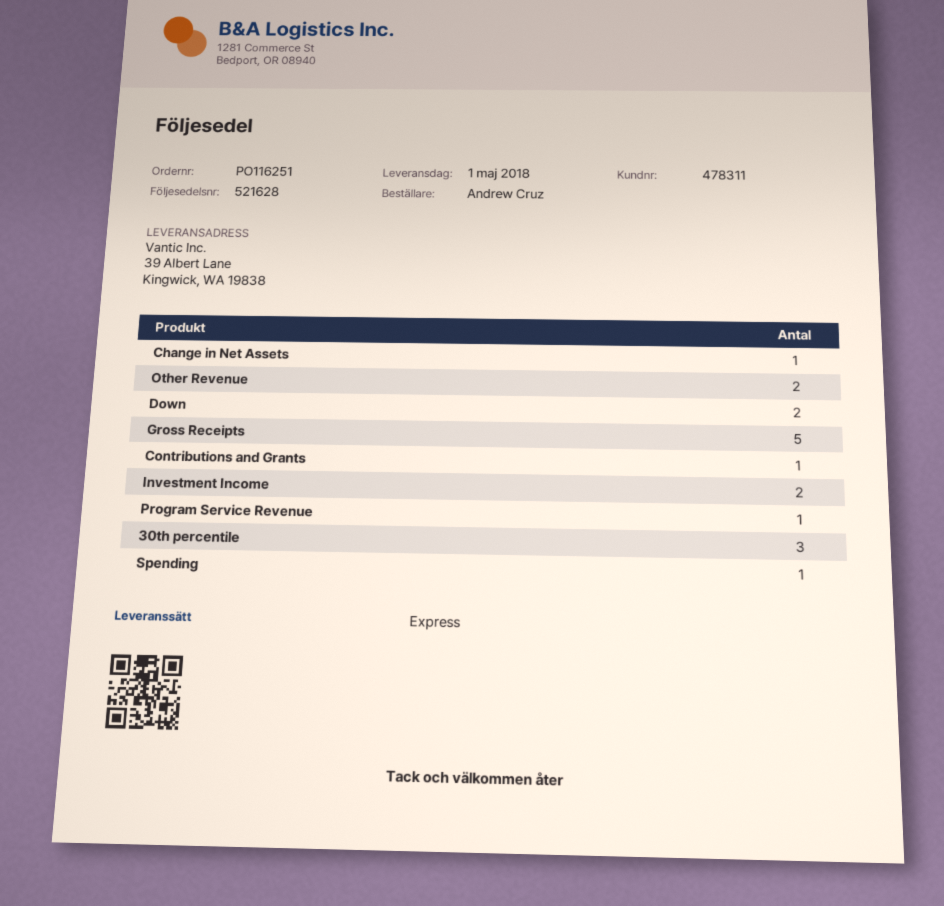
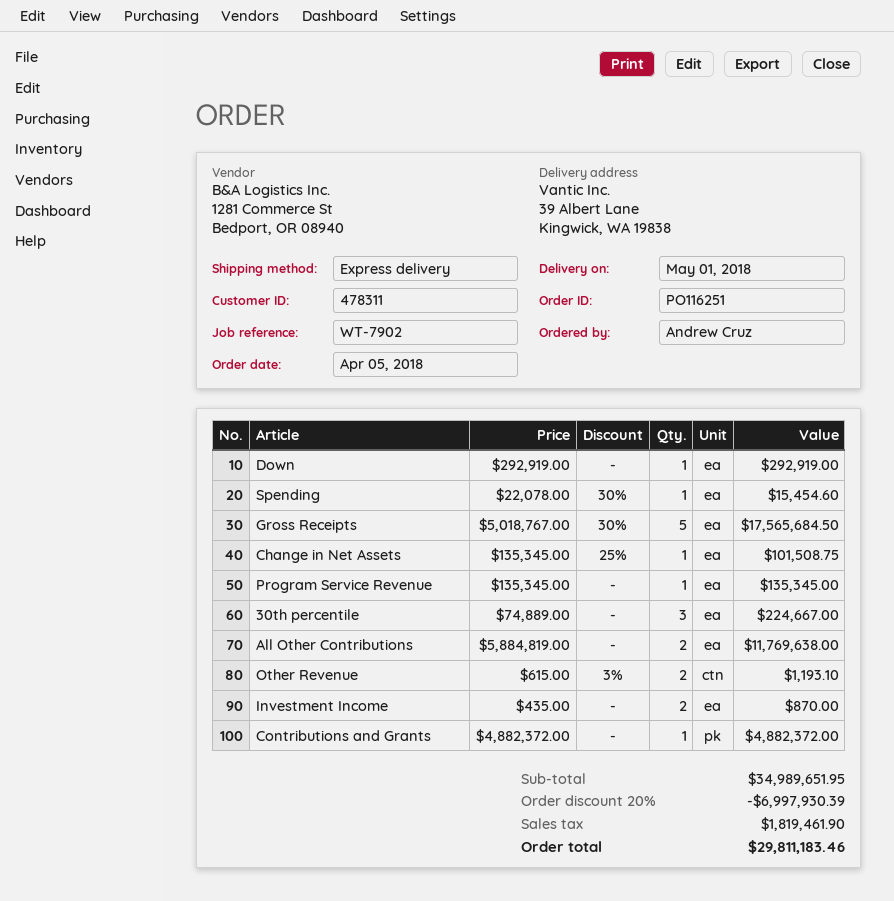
Down: 2 -> 1
All Other Contributions: none -> 2

